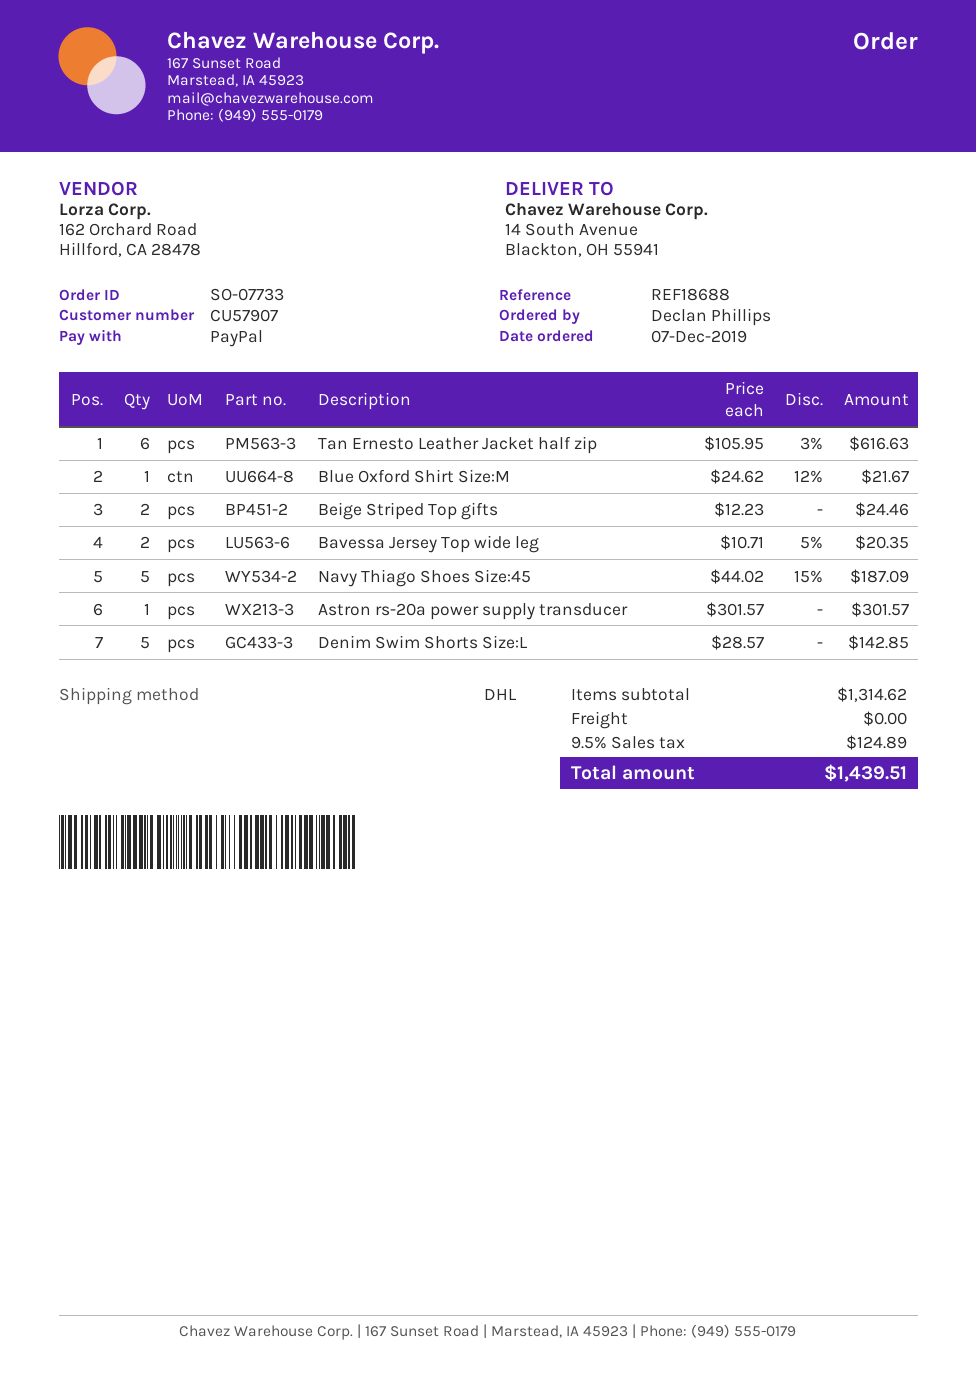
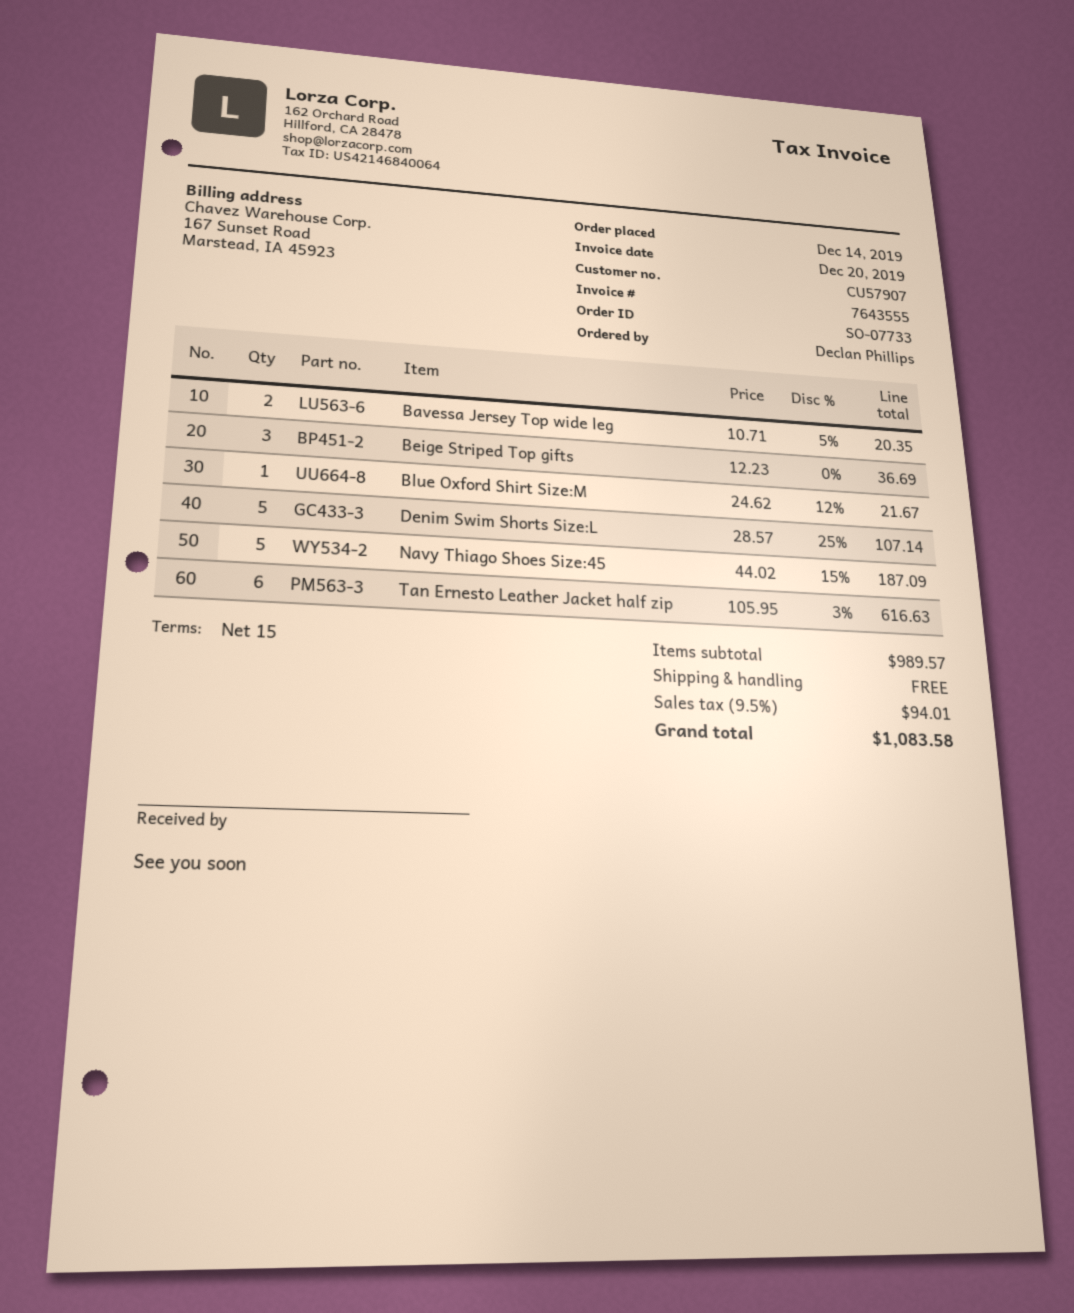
order date: 2019-12-07 -> 2019-12-14
Beige Striped Top gifts: 2 x 12.23 = 24.46 -> 3 x 12.23 = 36.69
Astron rs-20a power supply transducer: 1 x 301.57 = 301.57 -> none
Denim Swim Shorts Size:L: 5 x 28.57 = 142.85 -> 5 x 28.57 - 25% = 107.14
subtotal: 1314.62 -> 989.57
tax: 9.5% = 124.89 -> 9.5% = 94.01
total: 1439.51 -> 1083.58

